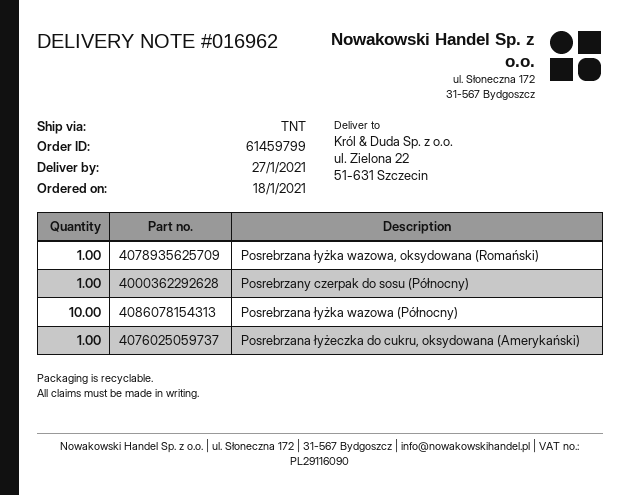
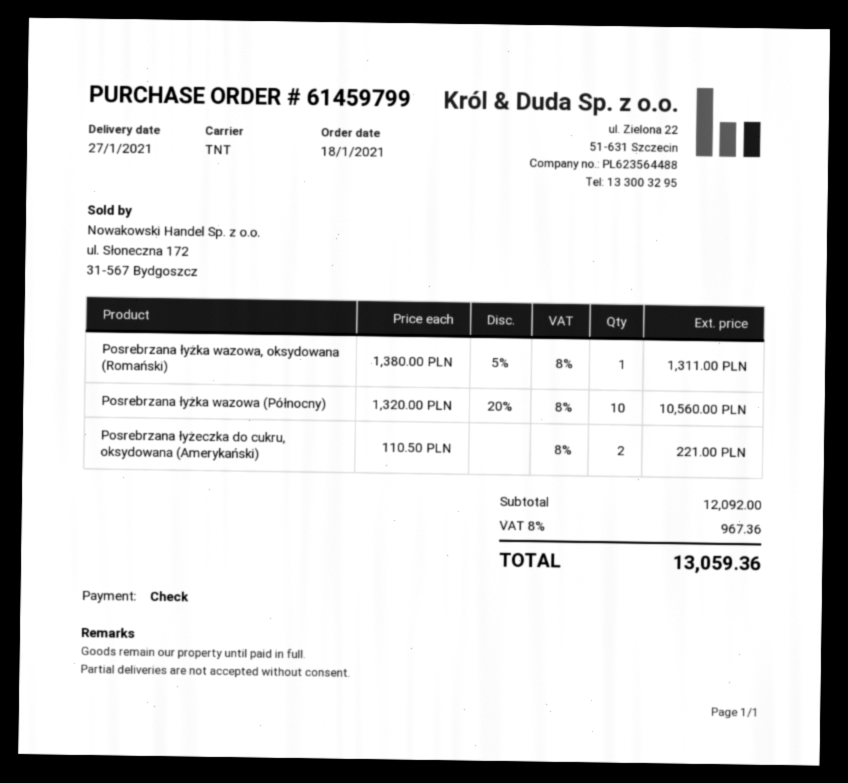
Posrebrzany czerpak do sosu (Północny): 1 -> none
Posrebrzana łyżeczka do cukru, oksydowana (Amerykański): 1 -> 2

